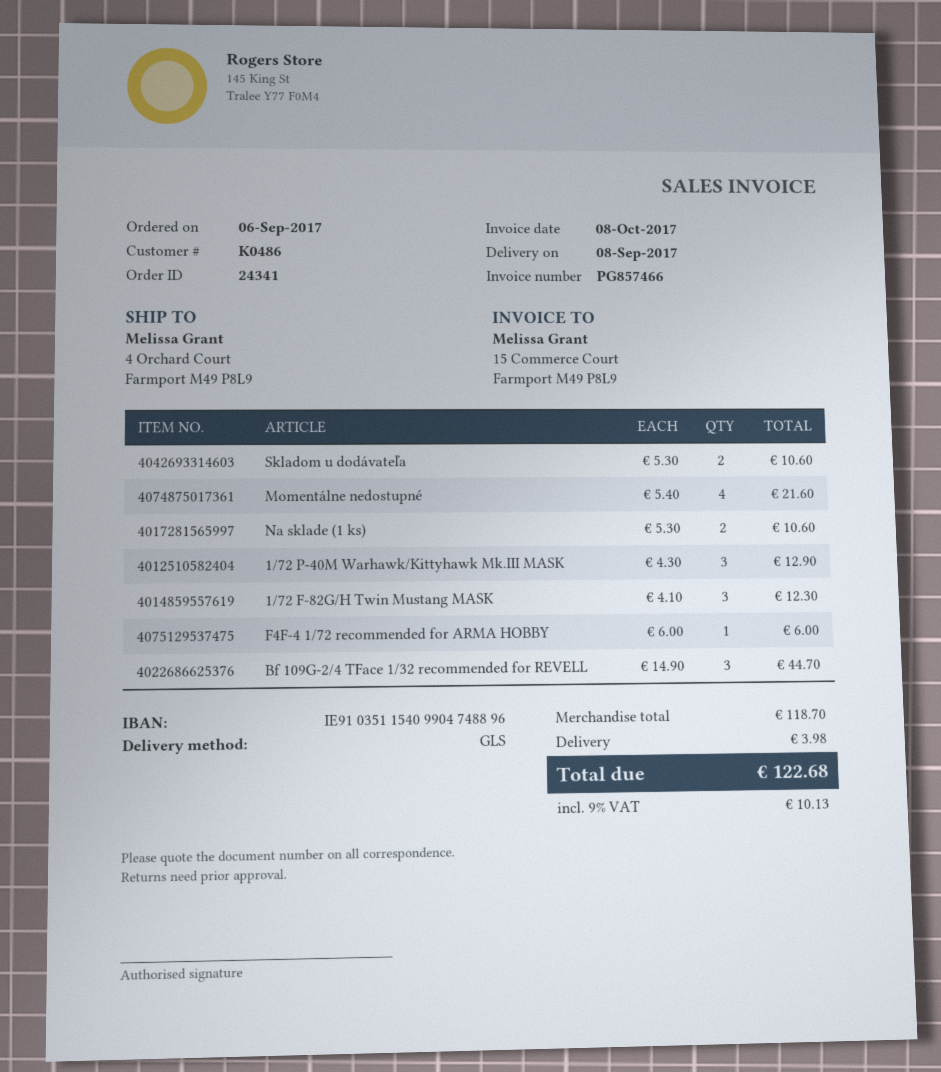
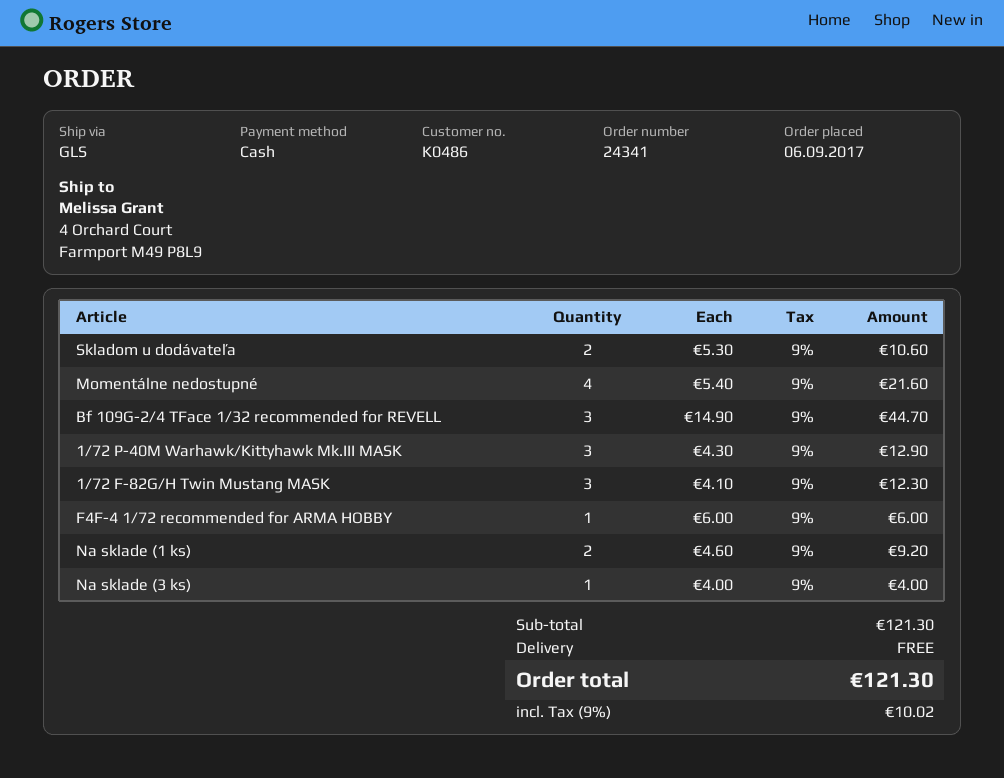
Na sklade (1 ks): 2 x 5.30 = 10.60 -> 2 x 4.60 = 9.20
Na sklade (3 ks): none -> 1 x 4.00 = 4.00
subtotal: 118.70 -> 121.30
shipping: 3.98 -> 0.00
tax: 9% = 10.13 -> 9% = 10.02
total: 122.68 -> 121.30

